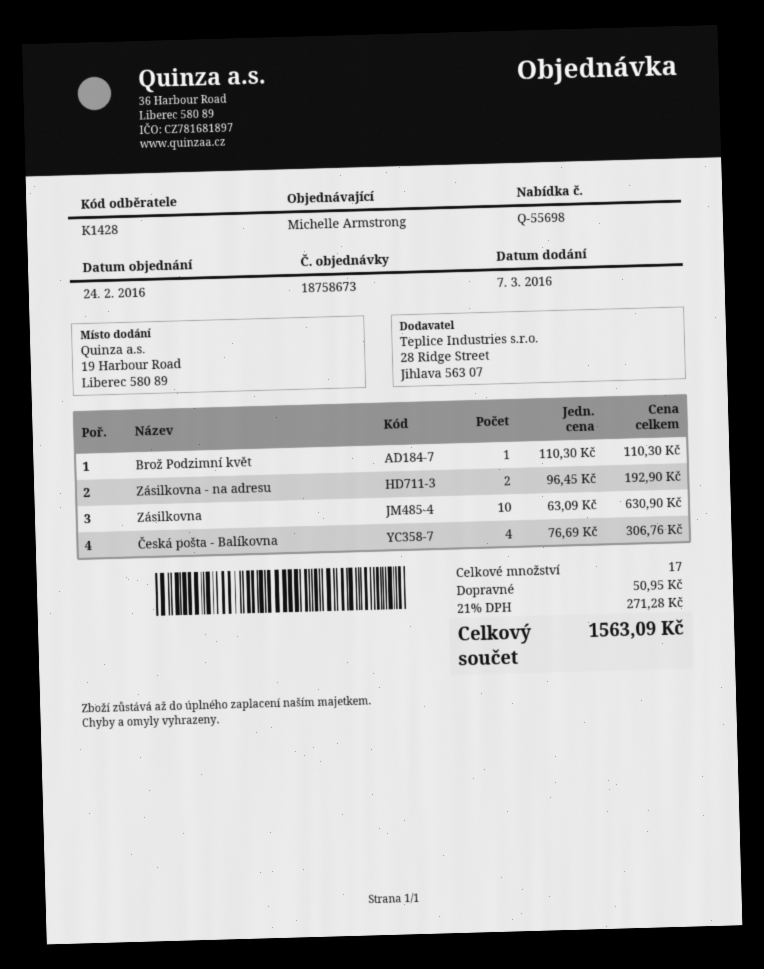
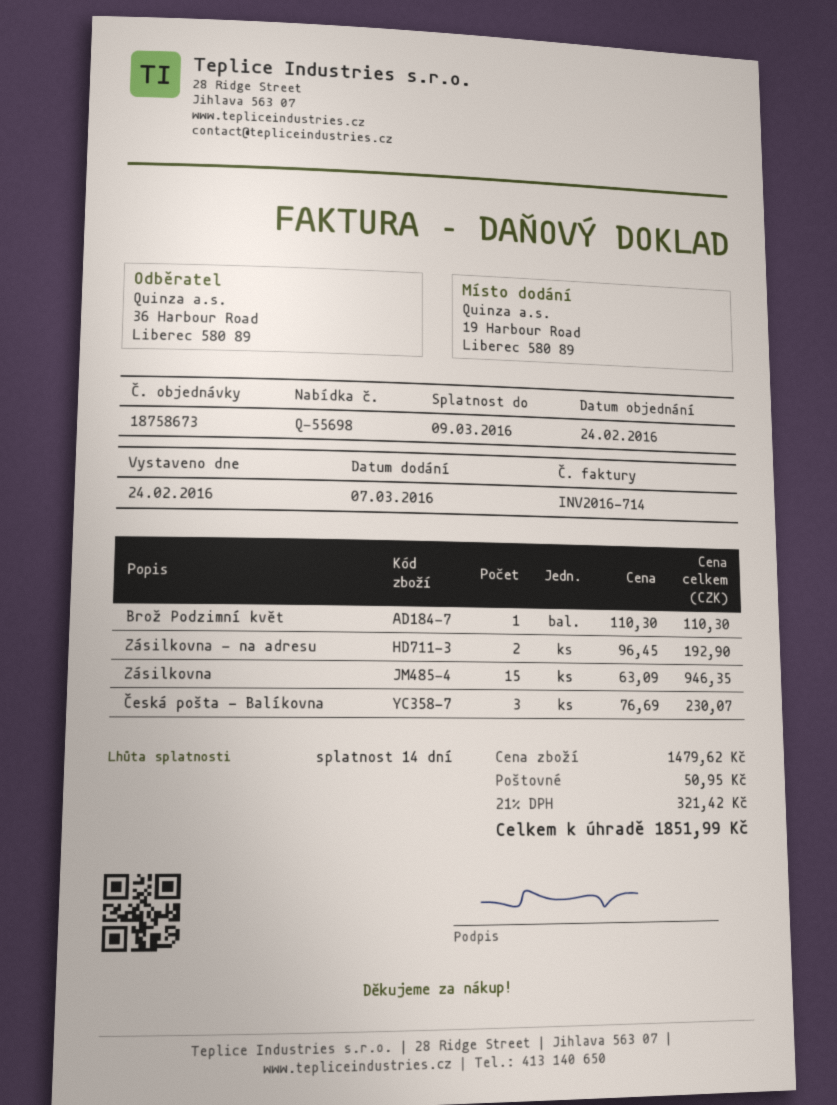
Zásilkovna: 10 x 63.09 = 630.90 -> 15 x 63.09 = 946.35
Česká pošta - Balíkovna: 4 x 76.69 = 306.76 -> 3 x 76.69 = 230.07
tax: 21% = 271.28 -> 21% = 321.42
total: 1563.09 -> 1851.99

